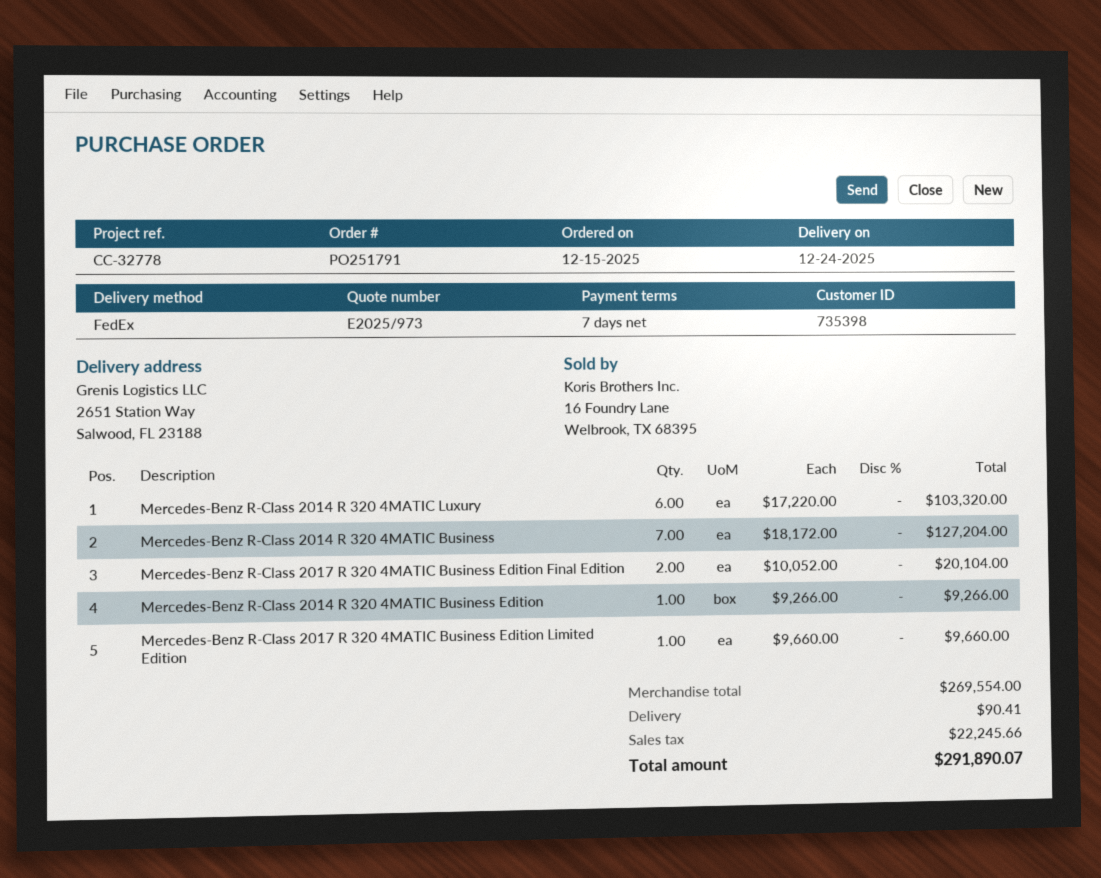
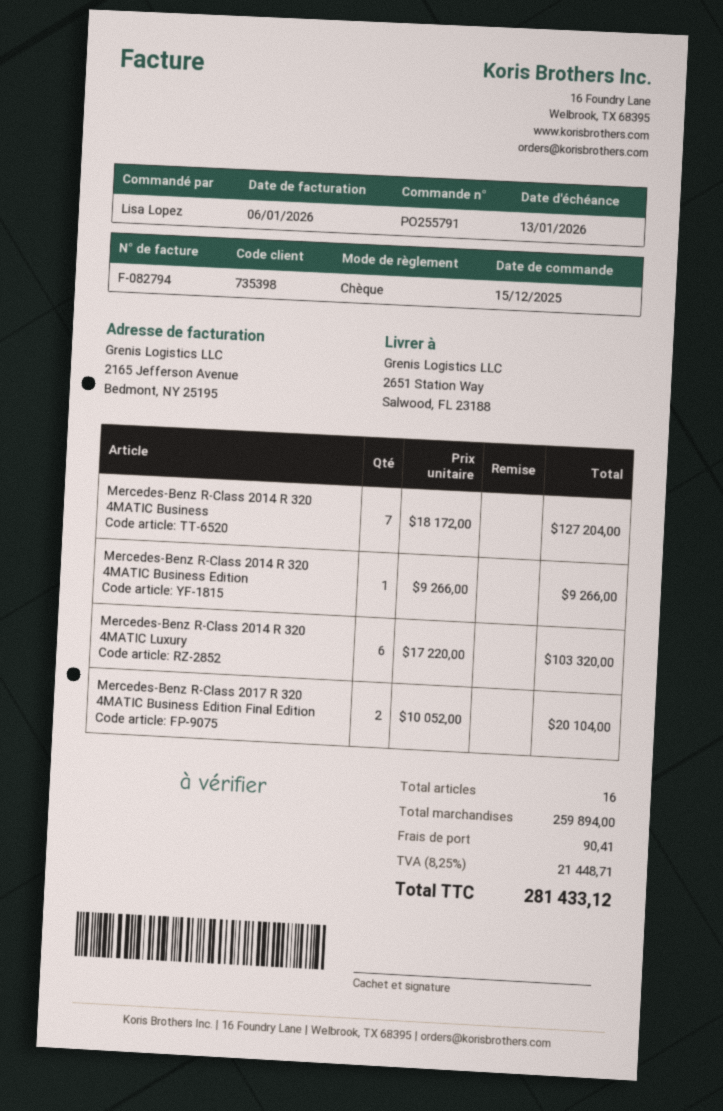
order number: PO251791 -> PO255791
Mercedes-Benz R-Class 2017 R 320 4MATIC Business Edition Limited Edition: 1 x 9660.00 = 9660.00 -> none
subtotal: 269554.00 -> 259894.00
tax: 22245.66 -> 21448.71
total: 291890.07 -> 281433.12

